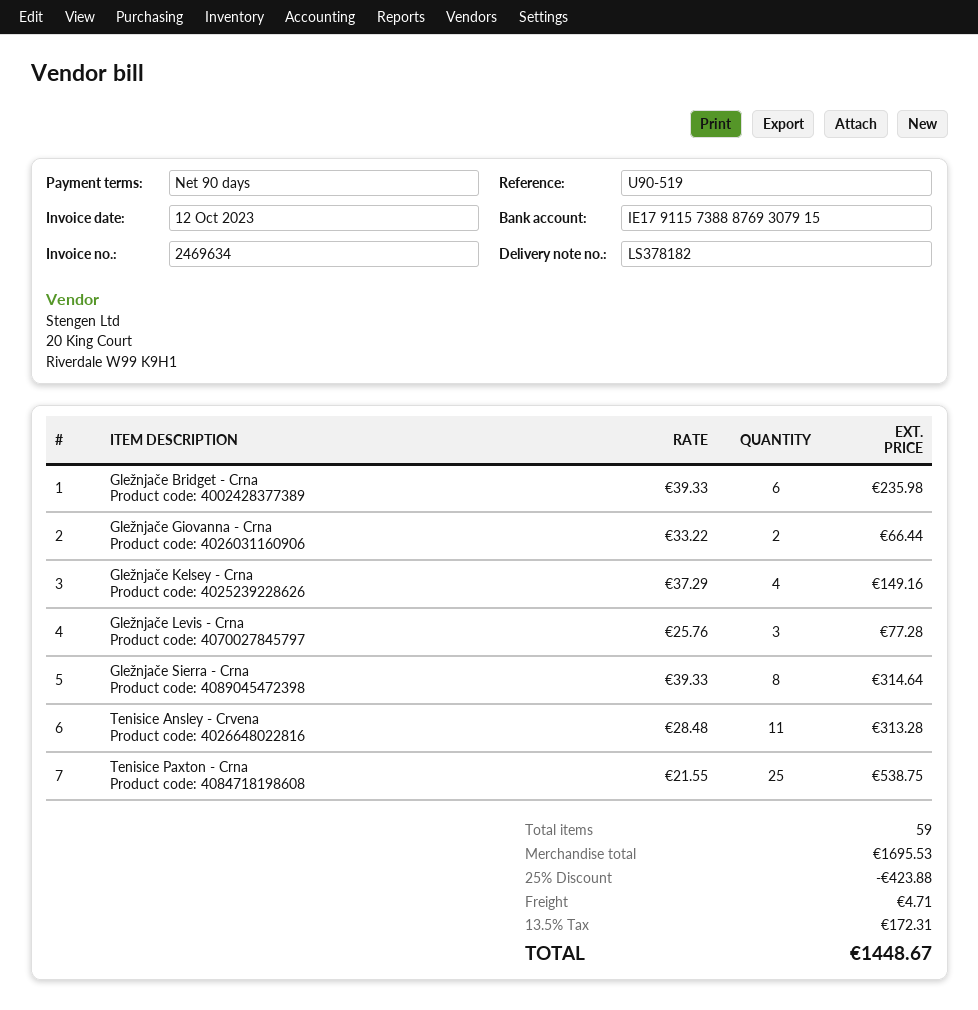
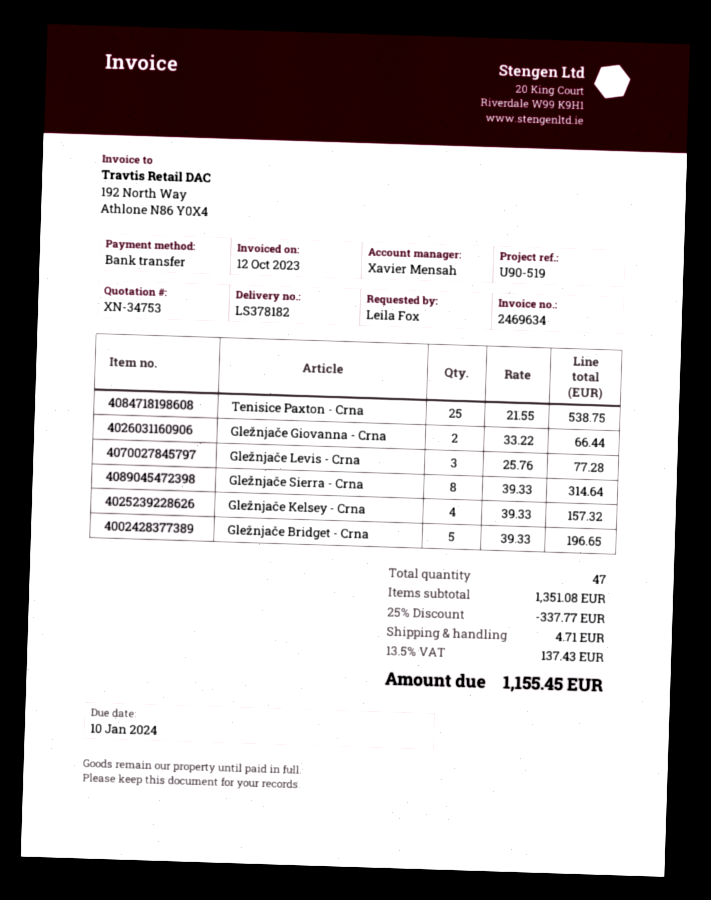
Gležnjače Bridget - Crna: 6 x 39.33 = 235.98 -> 5 x 39.33 = 196.65
Gležnjače Kelsey - Crna: 4 x 37.29 = 149.16 -> 4 x 39.33 = 157.32
Tenisice Ansley - Crvena: 11 x 28.48 = 313.28 -> none
total quantity: 59 -> 47
subtotal: 1695.53 -> 1351.08
discount: 25% = 423.88 -> 25% = 337.77
tax: 13.5% = 172.31 -> 13.5% = 137.43
total: 1448.67 -> 1155.45

